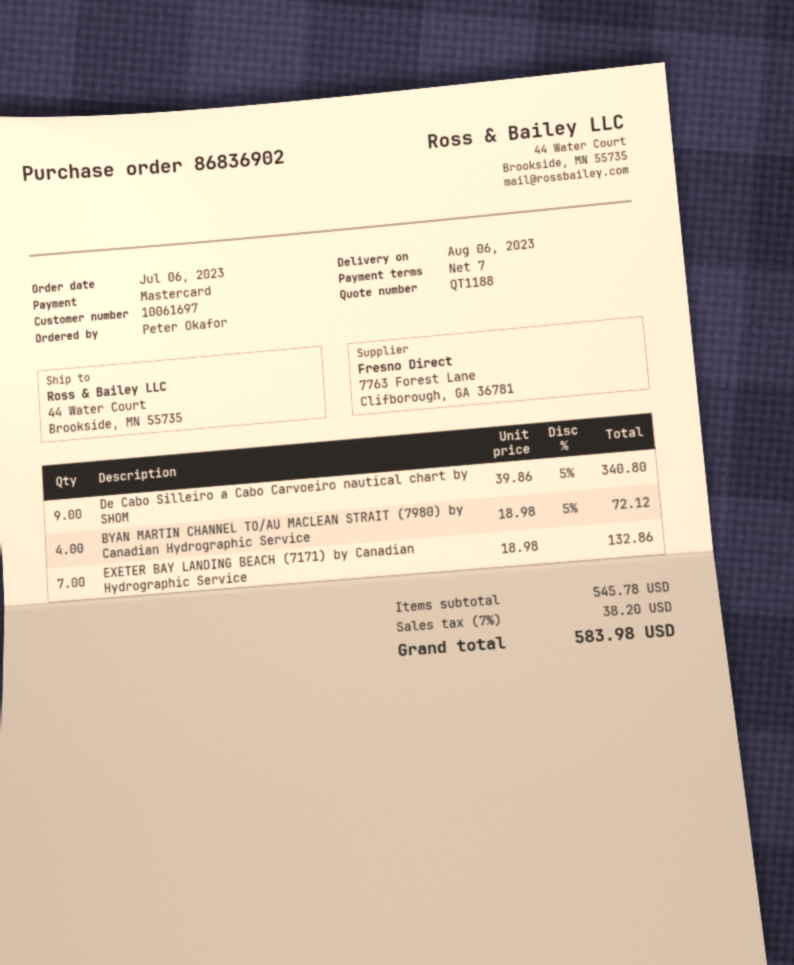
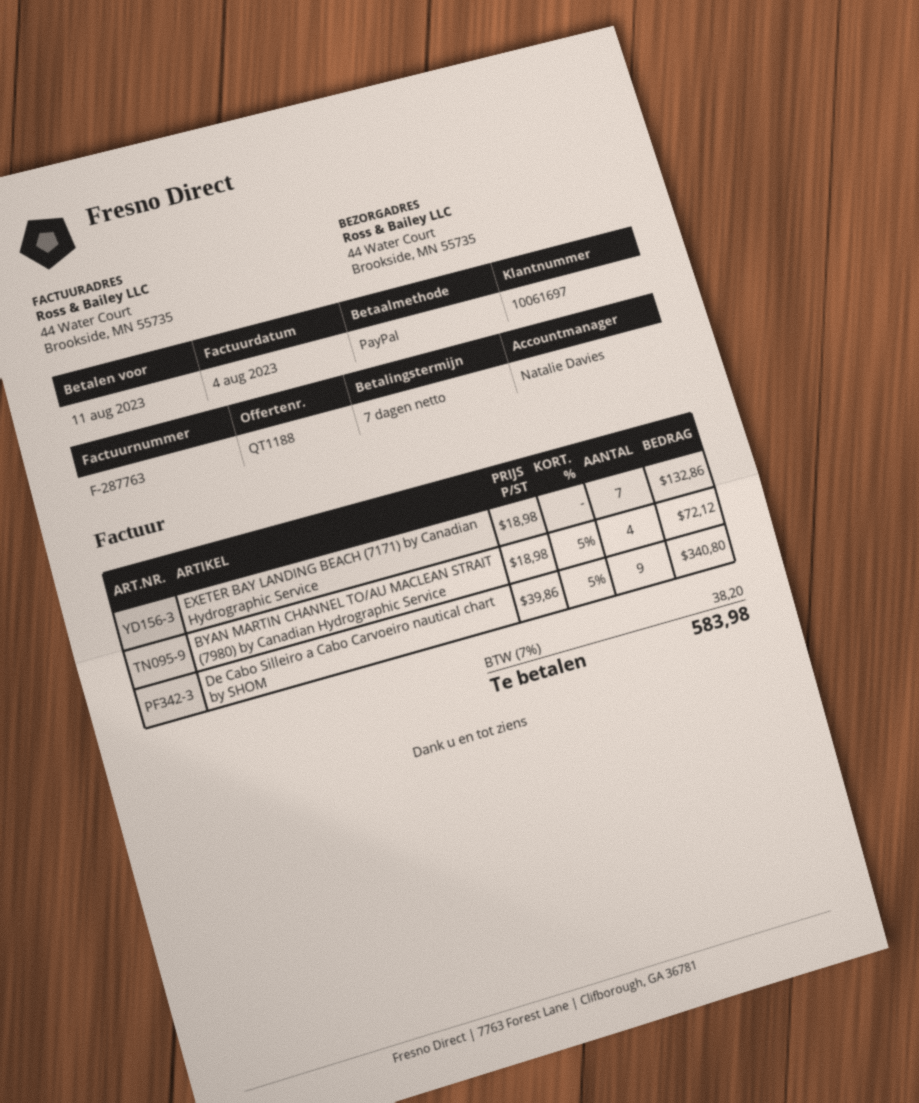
payment method: Mastercard -> PayPal

